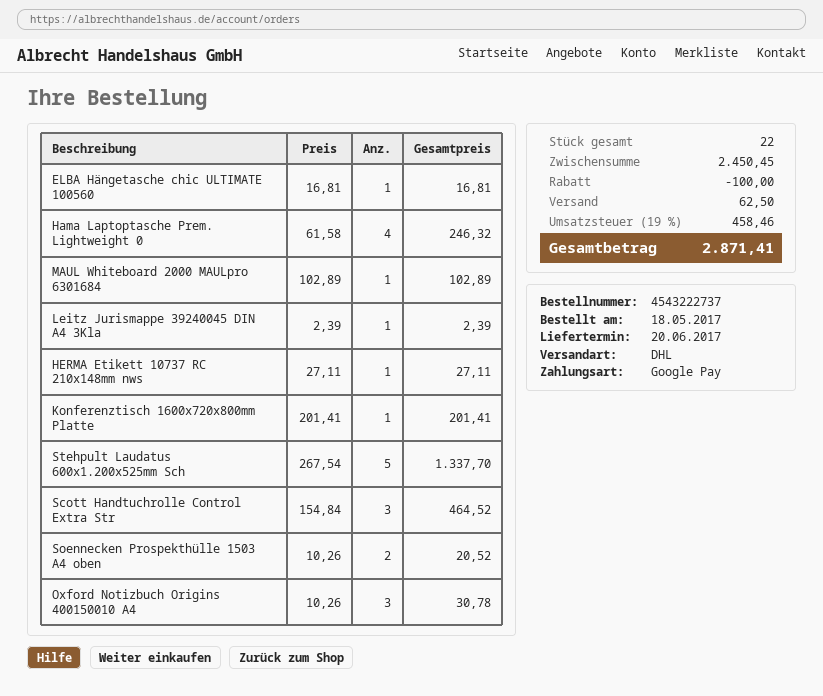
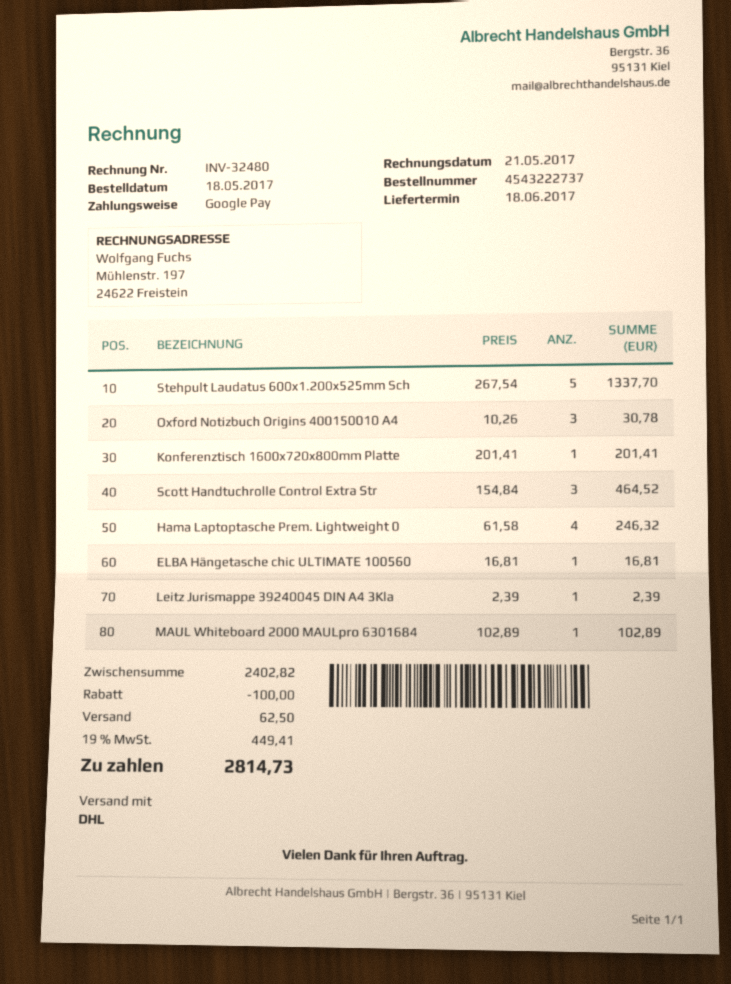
delivery date: 2017-06-20 -> 2017-06-18
HERMA Etikett 10737 RC 210x148mm nws: 1 x 27.11 = 27.11 -> none
Soennecken Prospekthülle 1503 A4 oben: 2 x 10.26 = 20.52 -> none
subtotal: 2450.45 -> 2402.82
tax: 19% = 458.46 -> 19% = 449.41
total: 2871.41 -> 2814.73

